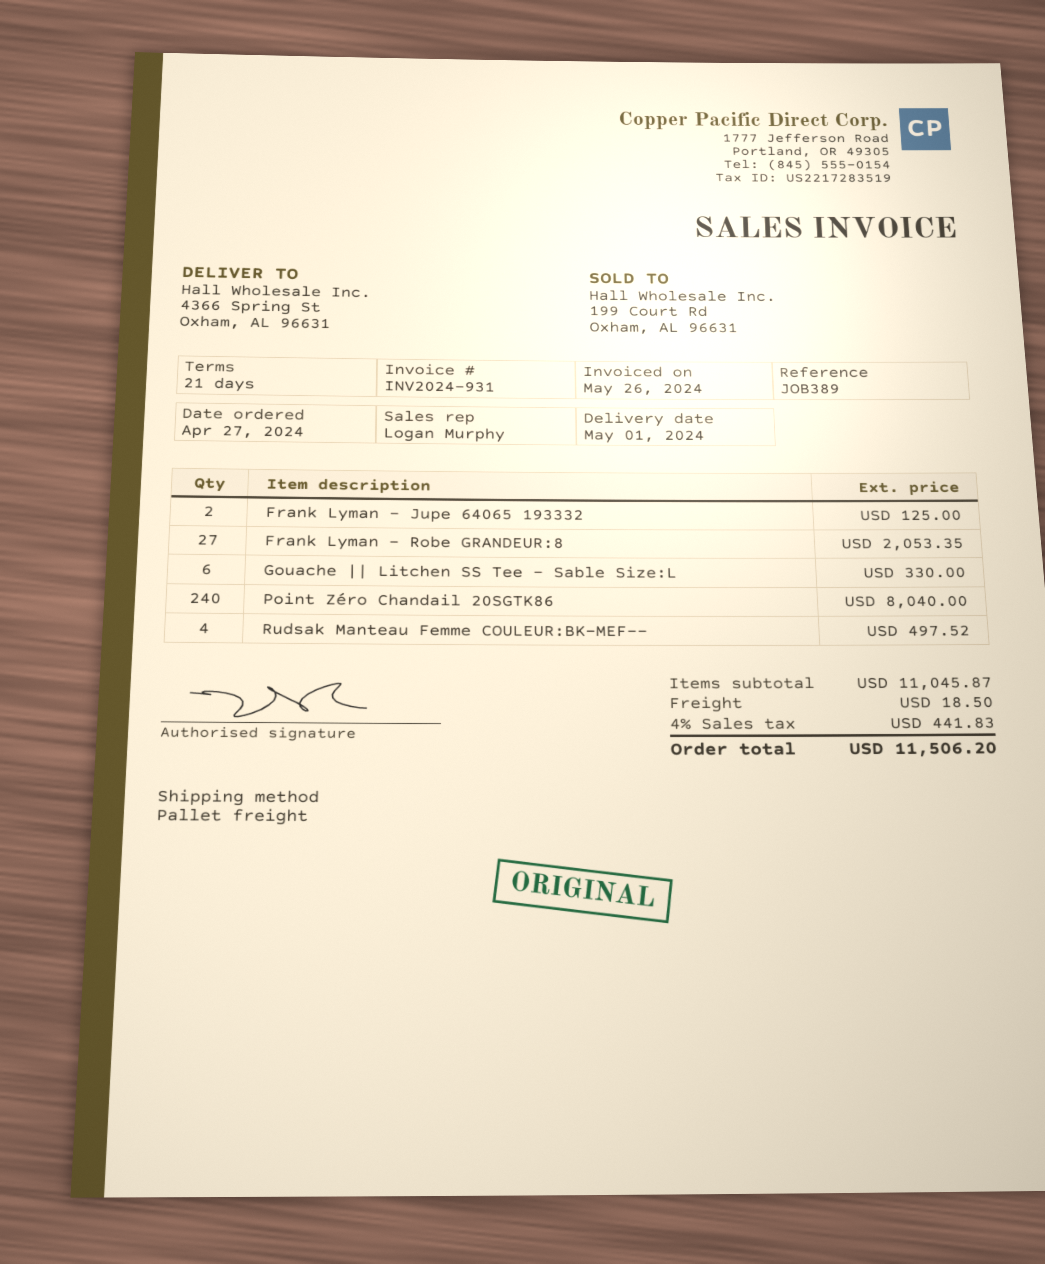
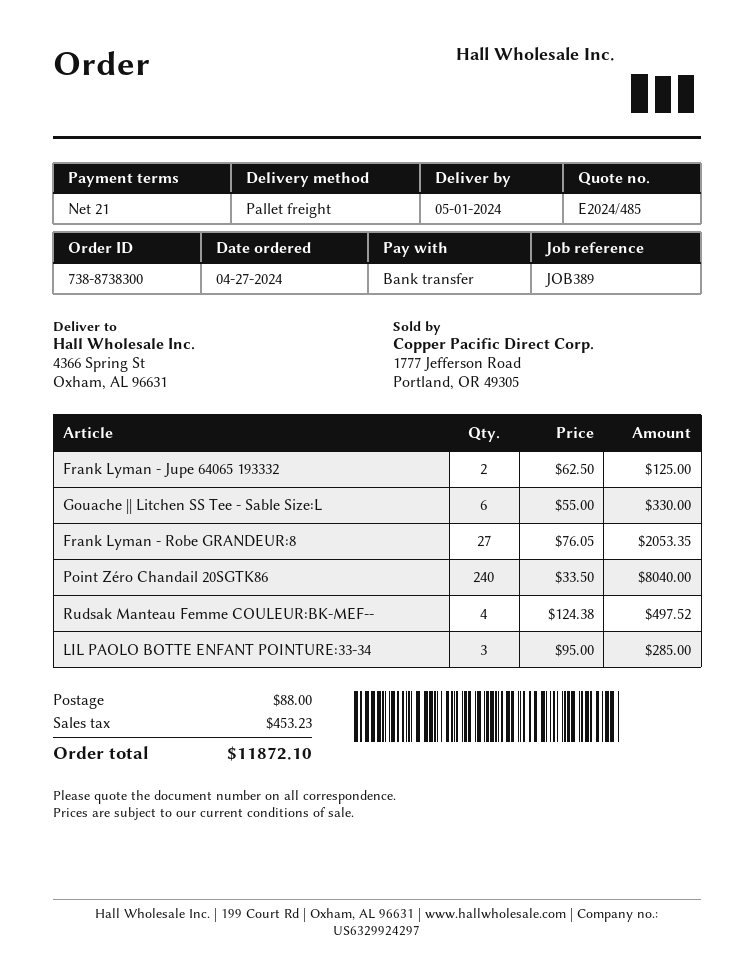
LIL PAOLO BOTTE ENFANT POINTURE:33-34: none -> 3 for 285.00
shipping: 18.50 -> 88.00
tax: 441.83 -> 453.23
total: 11506.20 -> 11872.10

